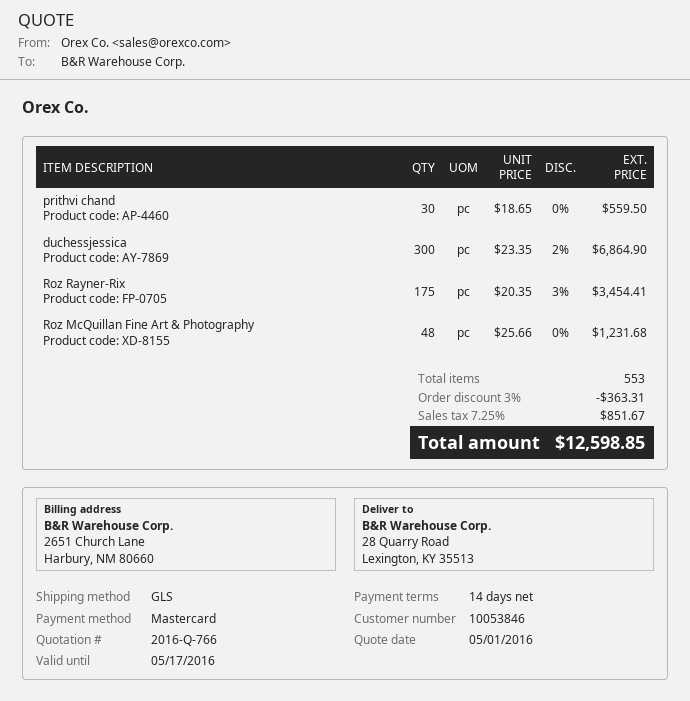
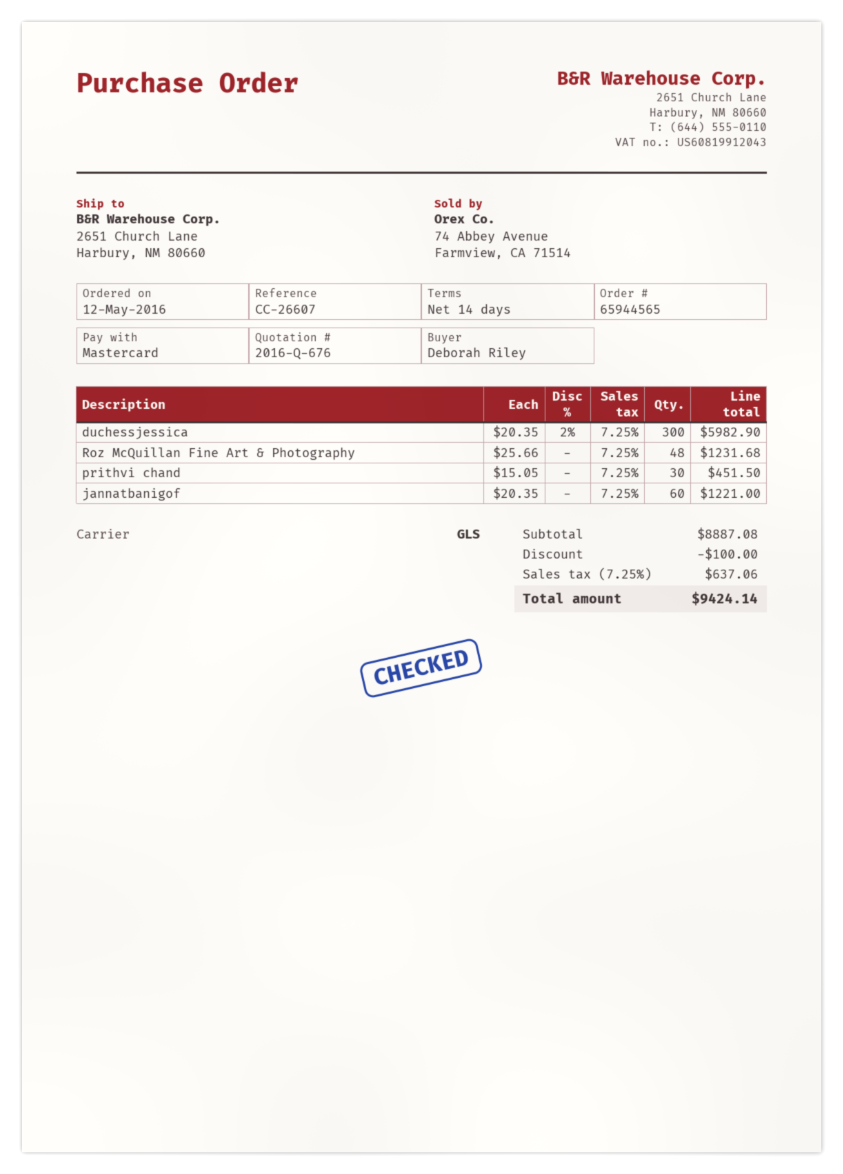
quote number: 2016-Q-766 -> 2016-Q-676
ship to: 28 Quarry Road, Lexington, KY 35513 -> 2651 Church Lane, Harbury, NM 80660
prithvi chand: 30 x 18.65 = 559.50 -> 30 x 15.05 = 451.50
duchessjessica: 300 x 23.35 - 2% = 6864.90 -> 300 x 20.35 - 2% = 5982.90
Roz Rayner-Rix: 175 x 20.35 - 3% = 3454.41 -> none
jannatbanigof: none -> 60 x 20.35 = 1221.00
discount: 363.31 -> 100.00
tax: 7.25% = 851.67 -> 7.25% = 637.06
total: 12598.85 -> 9424.14

